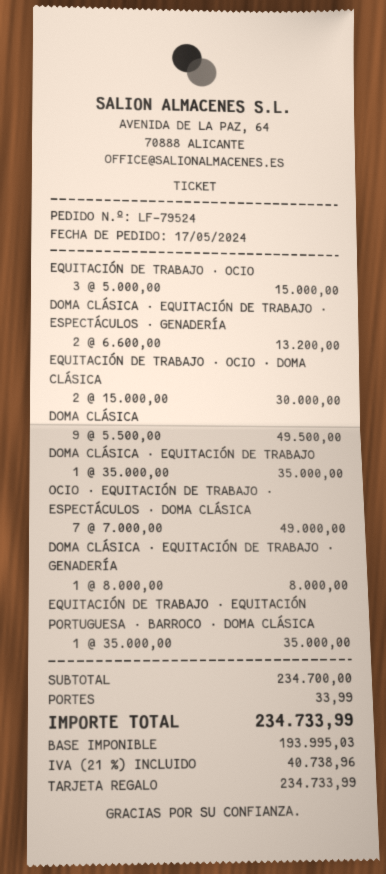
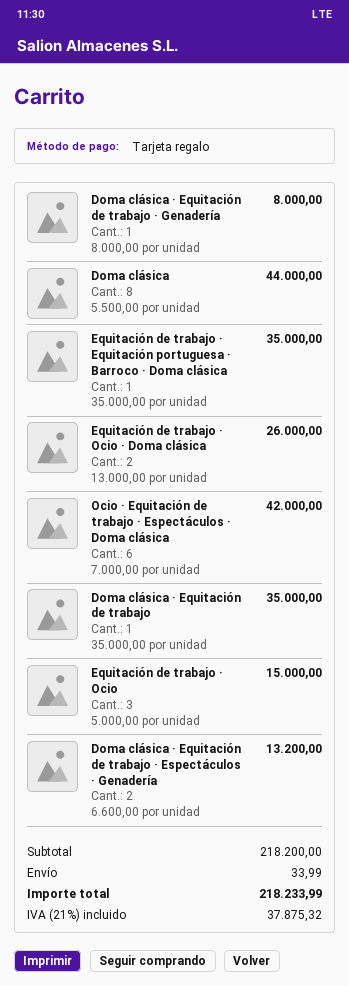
EQUITACIÓN DE TRABAJO · OCIO · DOMA CLÁSICA: 2 x 15000.00 = 30000.00 -> 2 x 13000.00 = 26000.00
DOMA CLÁSICA: 9 x 5500.00 = 49500.00 -> 8 x 5500.00 = 44000.00
OCIO · EQUITACIÓN DE TRABAJO · ESPECTÁCULOS · DOMA CLÁSICA: 7 x 7000.00 = 49000.00 -> 6 x 7000.00 = 42000.00
subtotal: 234700.00 -> 218200.00
tax: 21% = 40738.96 -> 21% = 37875.32
total: 234733.99 -> 218233.99

